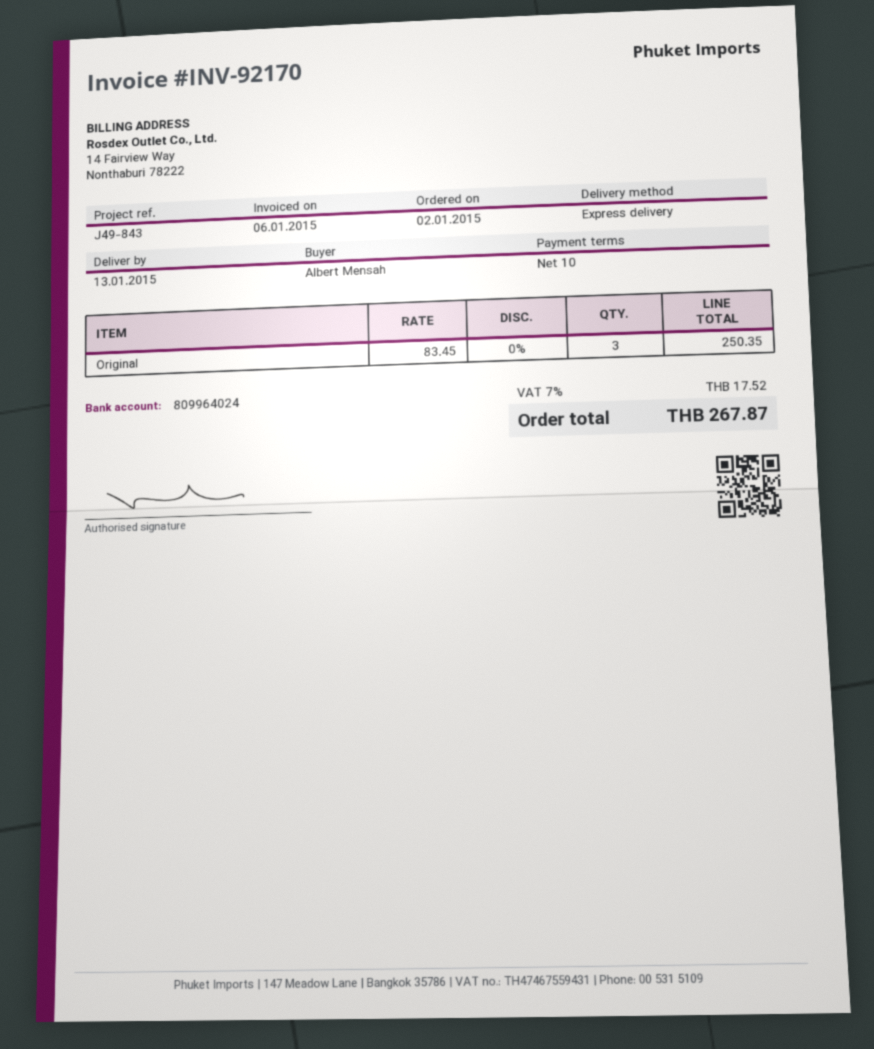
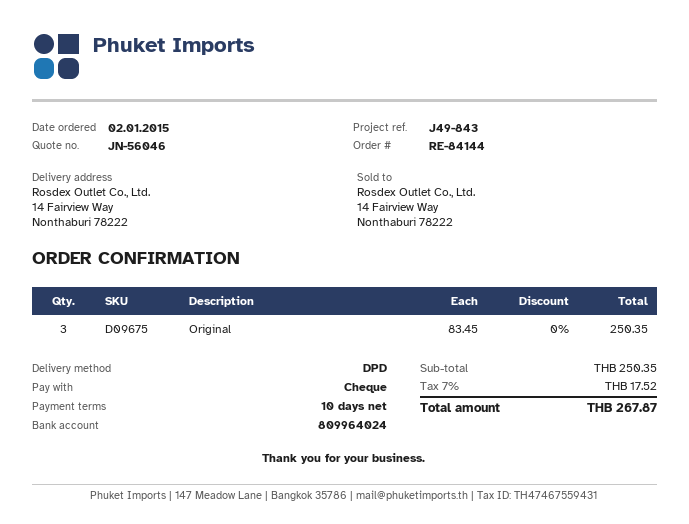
shipping method: express -> DPD

